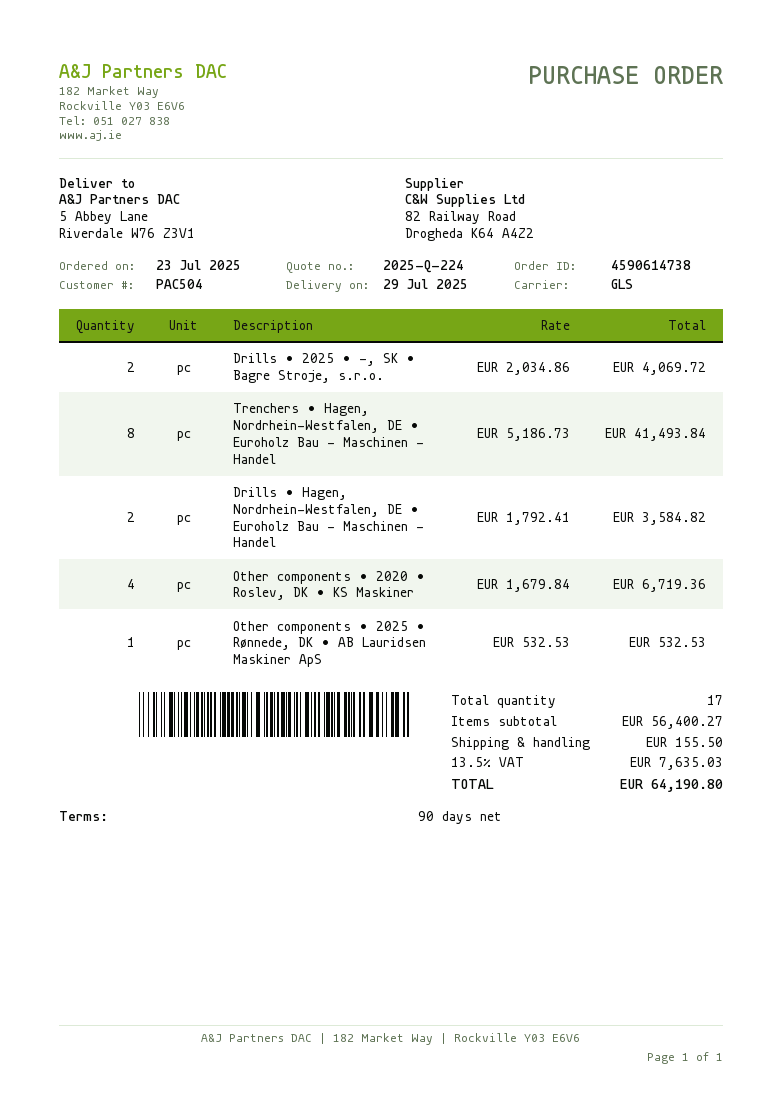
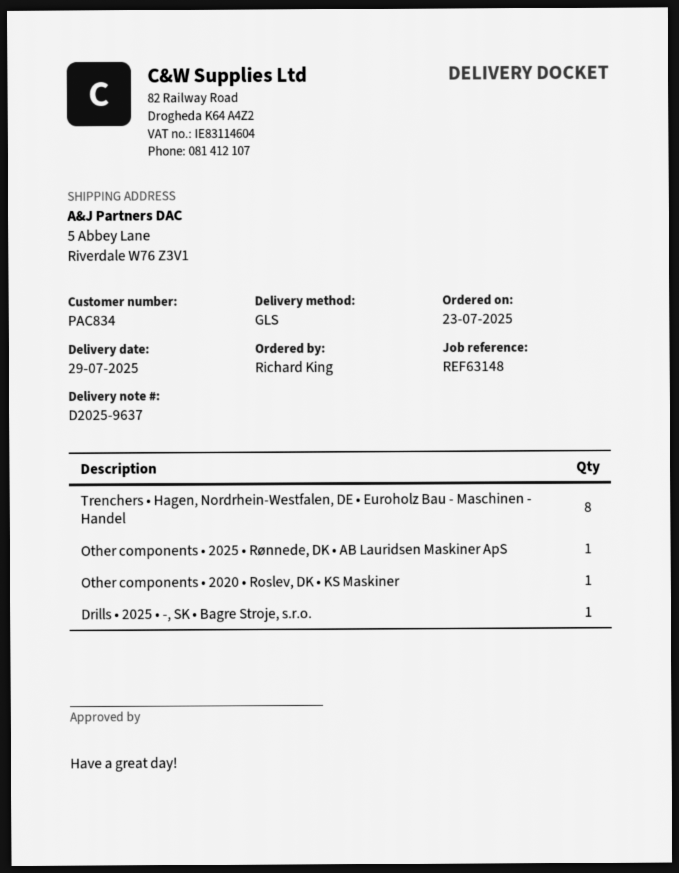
customer number: PAC504 -> PAC834
Drills • 2025 • -, SK • Bagre Stroje, s.r.o.: 2 -> 1
Drills • Hagen, Nordrhein-Westfalen, DE • Euroholz Bau - Maschinen - Handel: 2 -> none
Other components • 2020 • Roslev, DK • KS Maskiner: 4 -> 1

